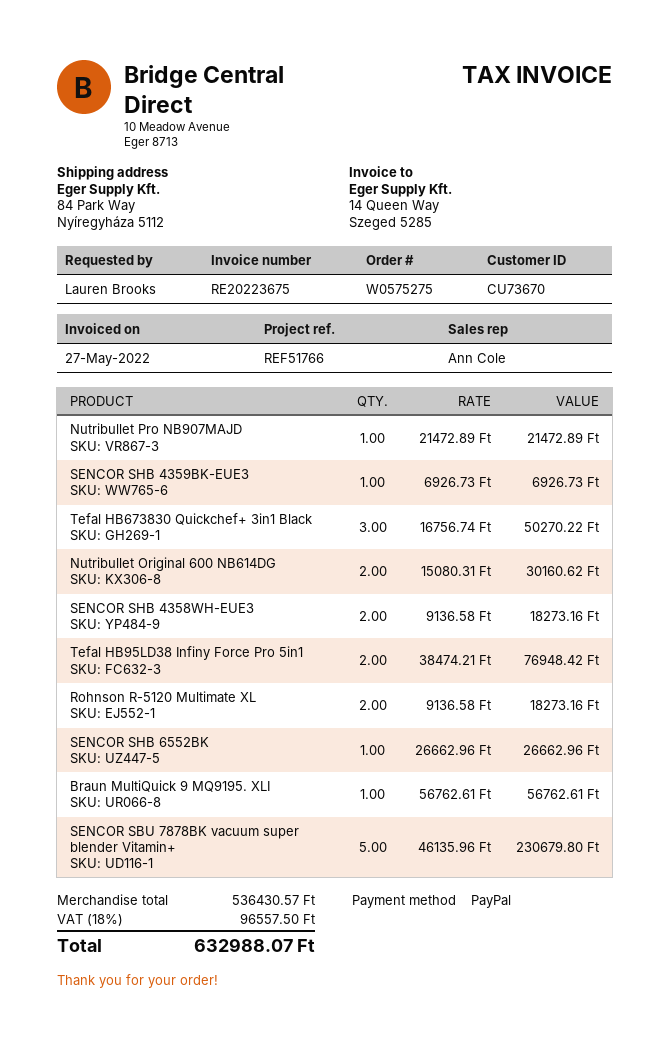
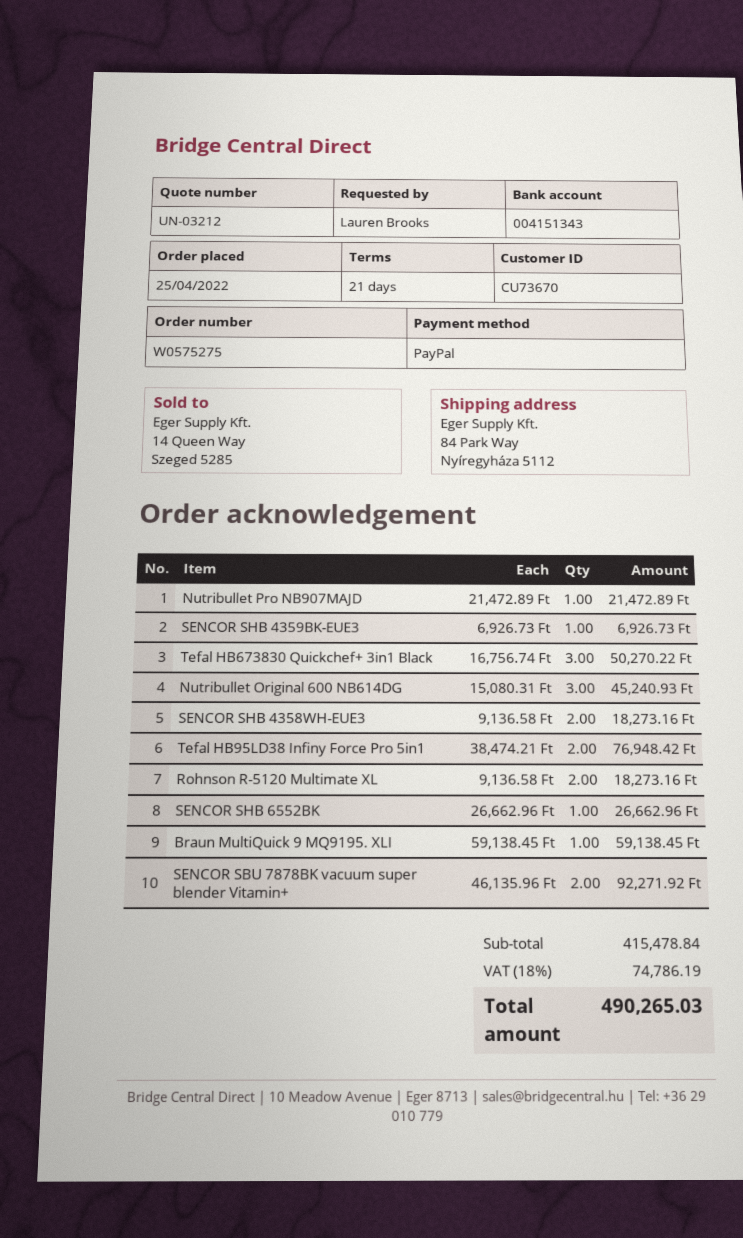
Nutribullet Original 600 NB614DG: 2 x 15080.31 = 30160.62 -> 3 x 15080.31 = 45240.93
Braun MultiQuick 9 MQ9195. XLI: 1 x 56762.61 = 56762.61 -> 1 x 59138.45 = 59138.45
SENCOR SBU 7878BK vacuum super blender Vitamin+: 5 x 46135.96 = 230679.80 -> 2 x 46135.96 = 92271.92
subtotal: 536430.57 -> 415478.84
tax: 18% = 96557.50 -> 18% = 74786.19
total: 632988.07 -> 490265.03

